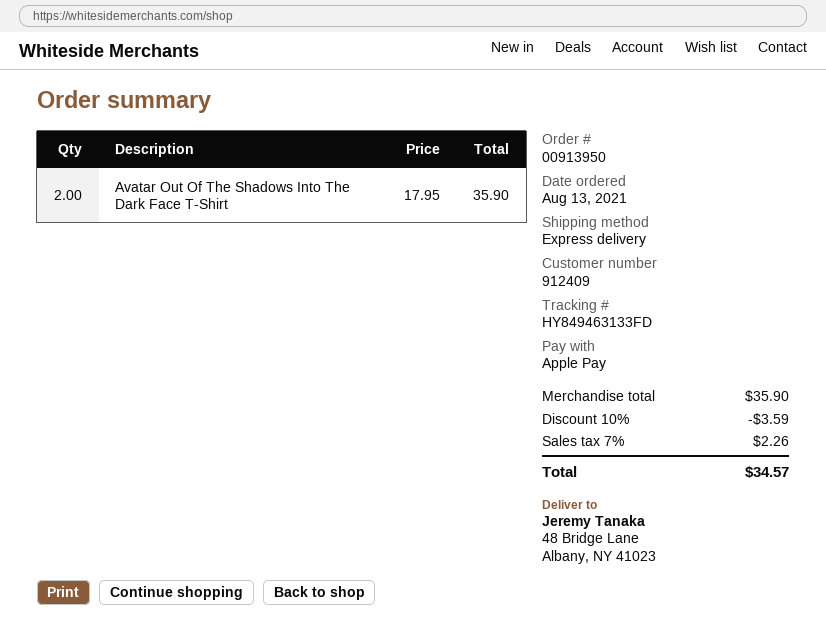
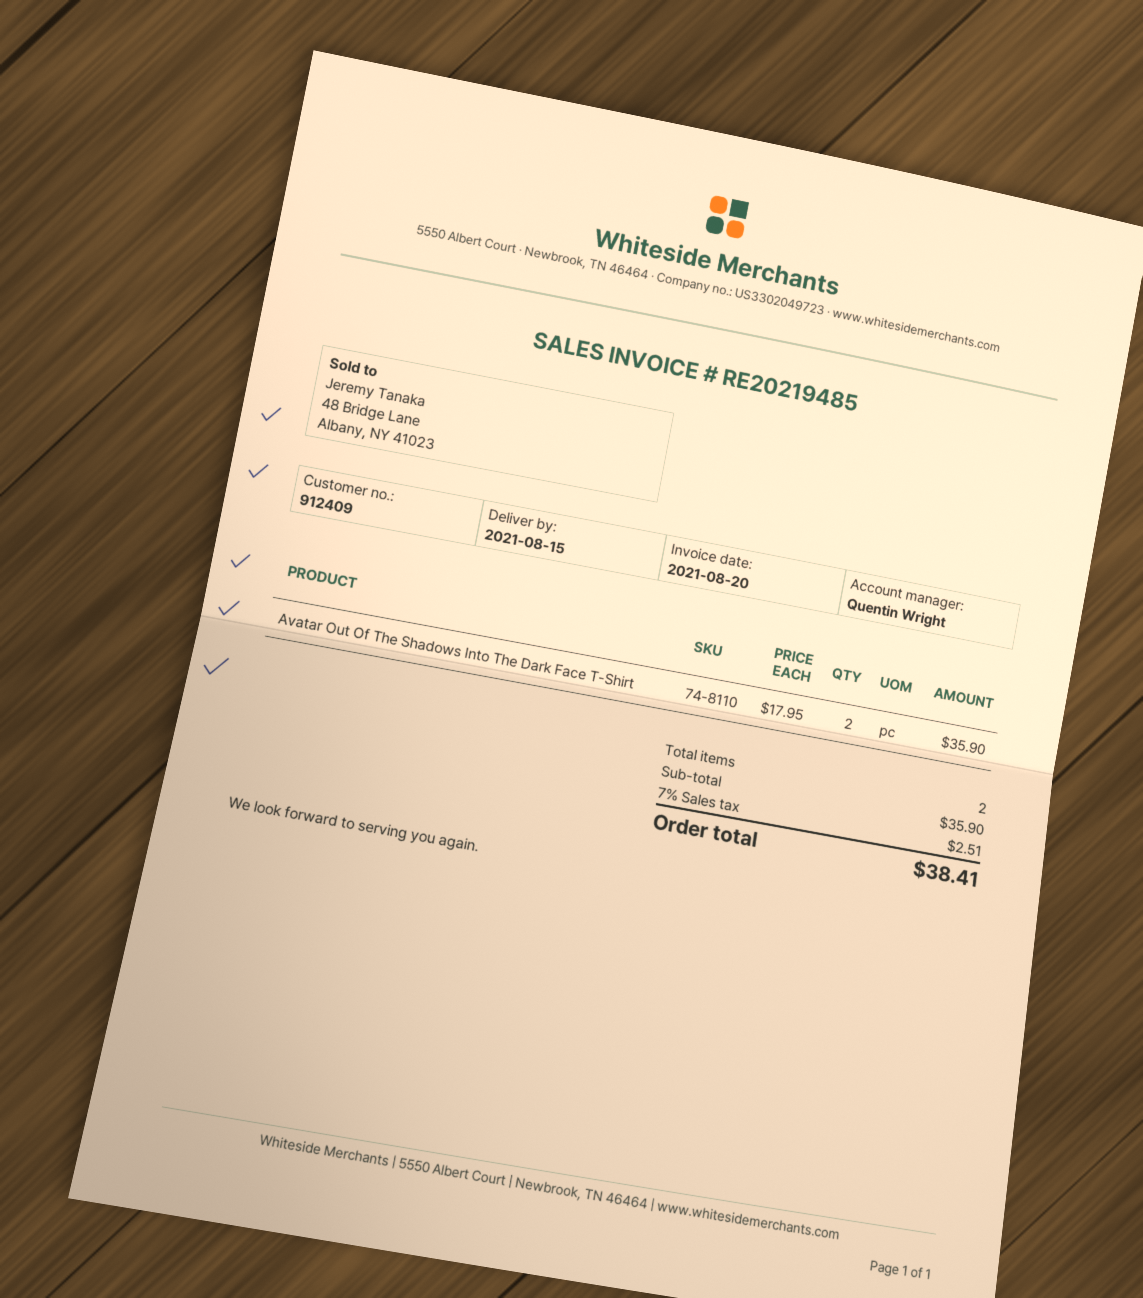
discount: 10% = 3.59 -> none
tax: 7% = 2.26 -> 7% = 2.51
total: 34.57 -> 38.41

